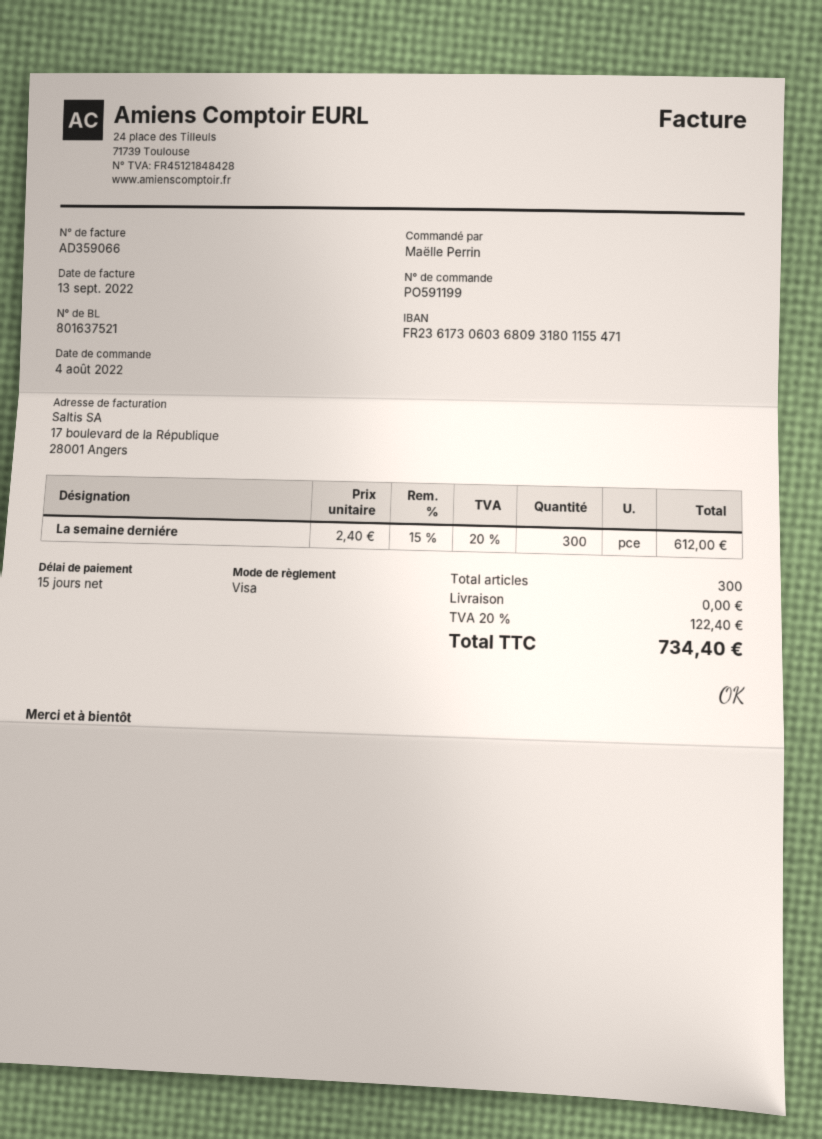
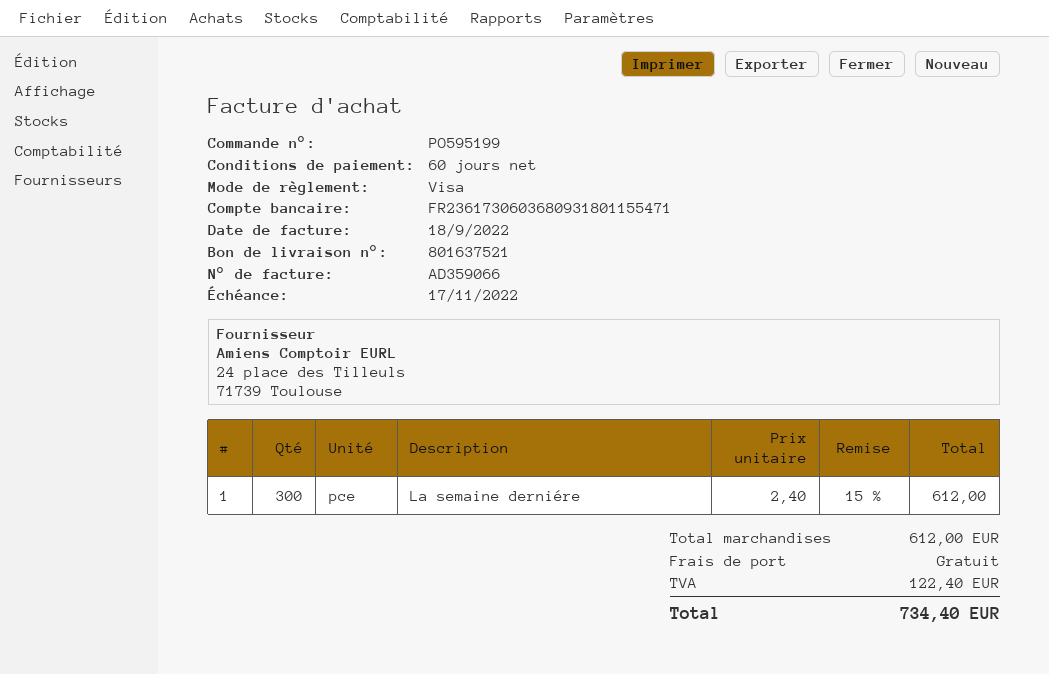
order number: PO591199 -> PO595199
invoice date: 2022-09-13 -> 2022-09-18
payment terms: 15 days -> 60 days

